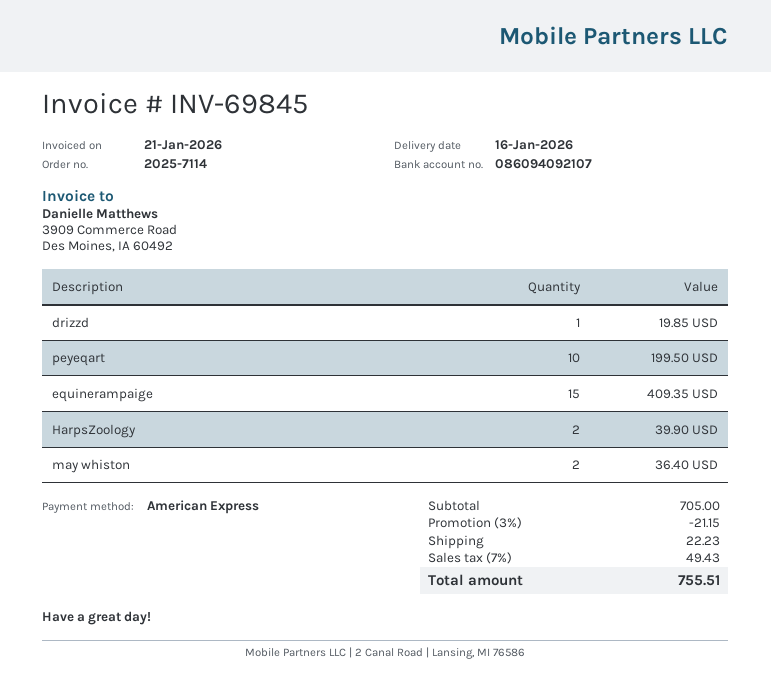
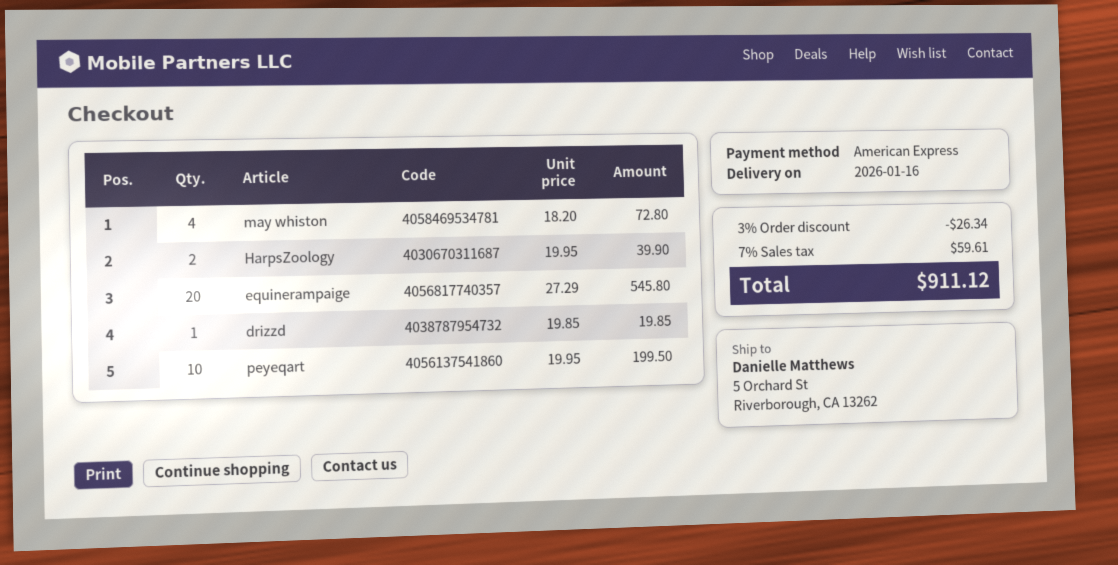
equinerampaige: 15 for 409.35 -> 20 for 545.80
may whiston: 2 for 36.40 -> 4 for 72.80
discount: 3% = 21.15 -> 3% = 26.34
shipping: 22.23 -> none
tax: 7% = 49.43 -> 7% = 59.61
total: 755.51 -> 911.12

